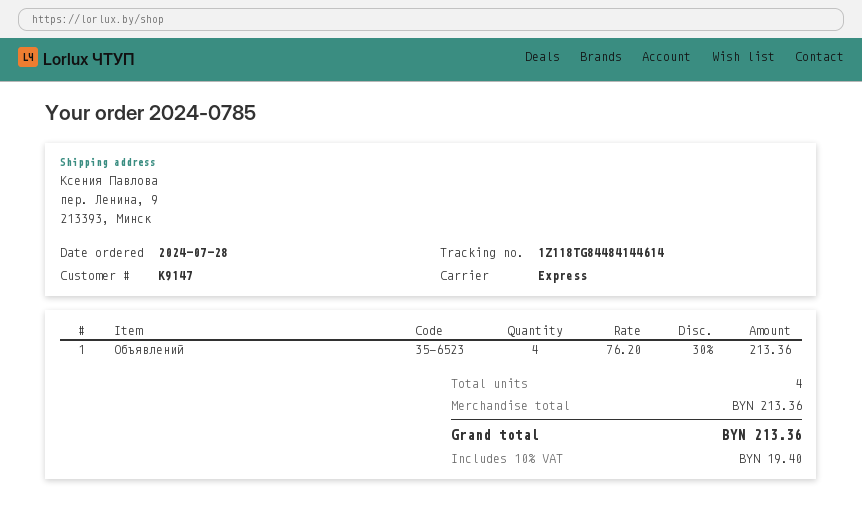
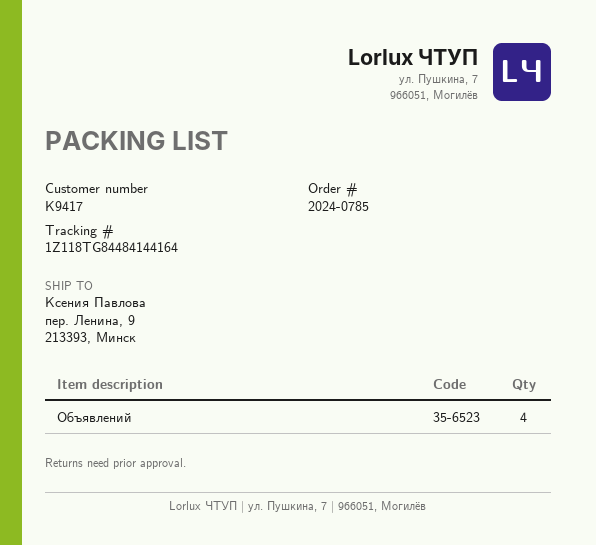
customer number: K9147 -> K9417
tracking number: 1Z118TG84484144614 -> 1Z118TG84484144164

